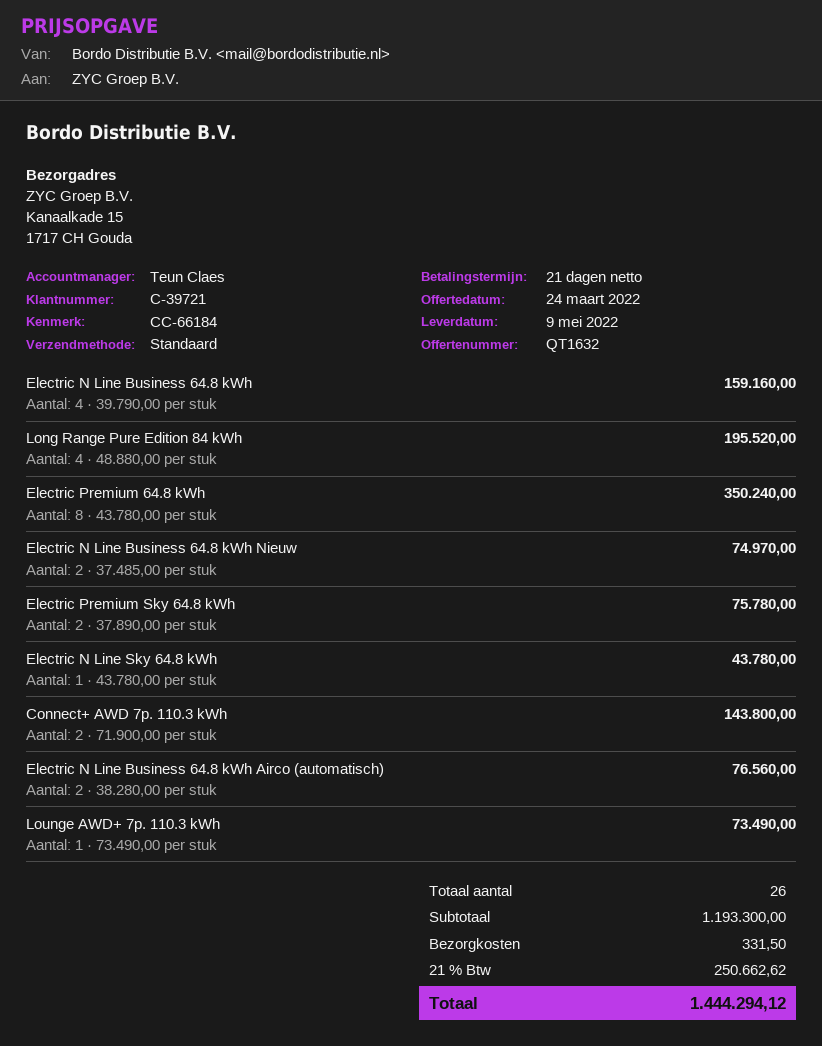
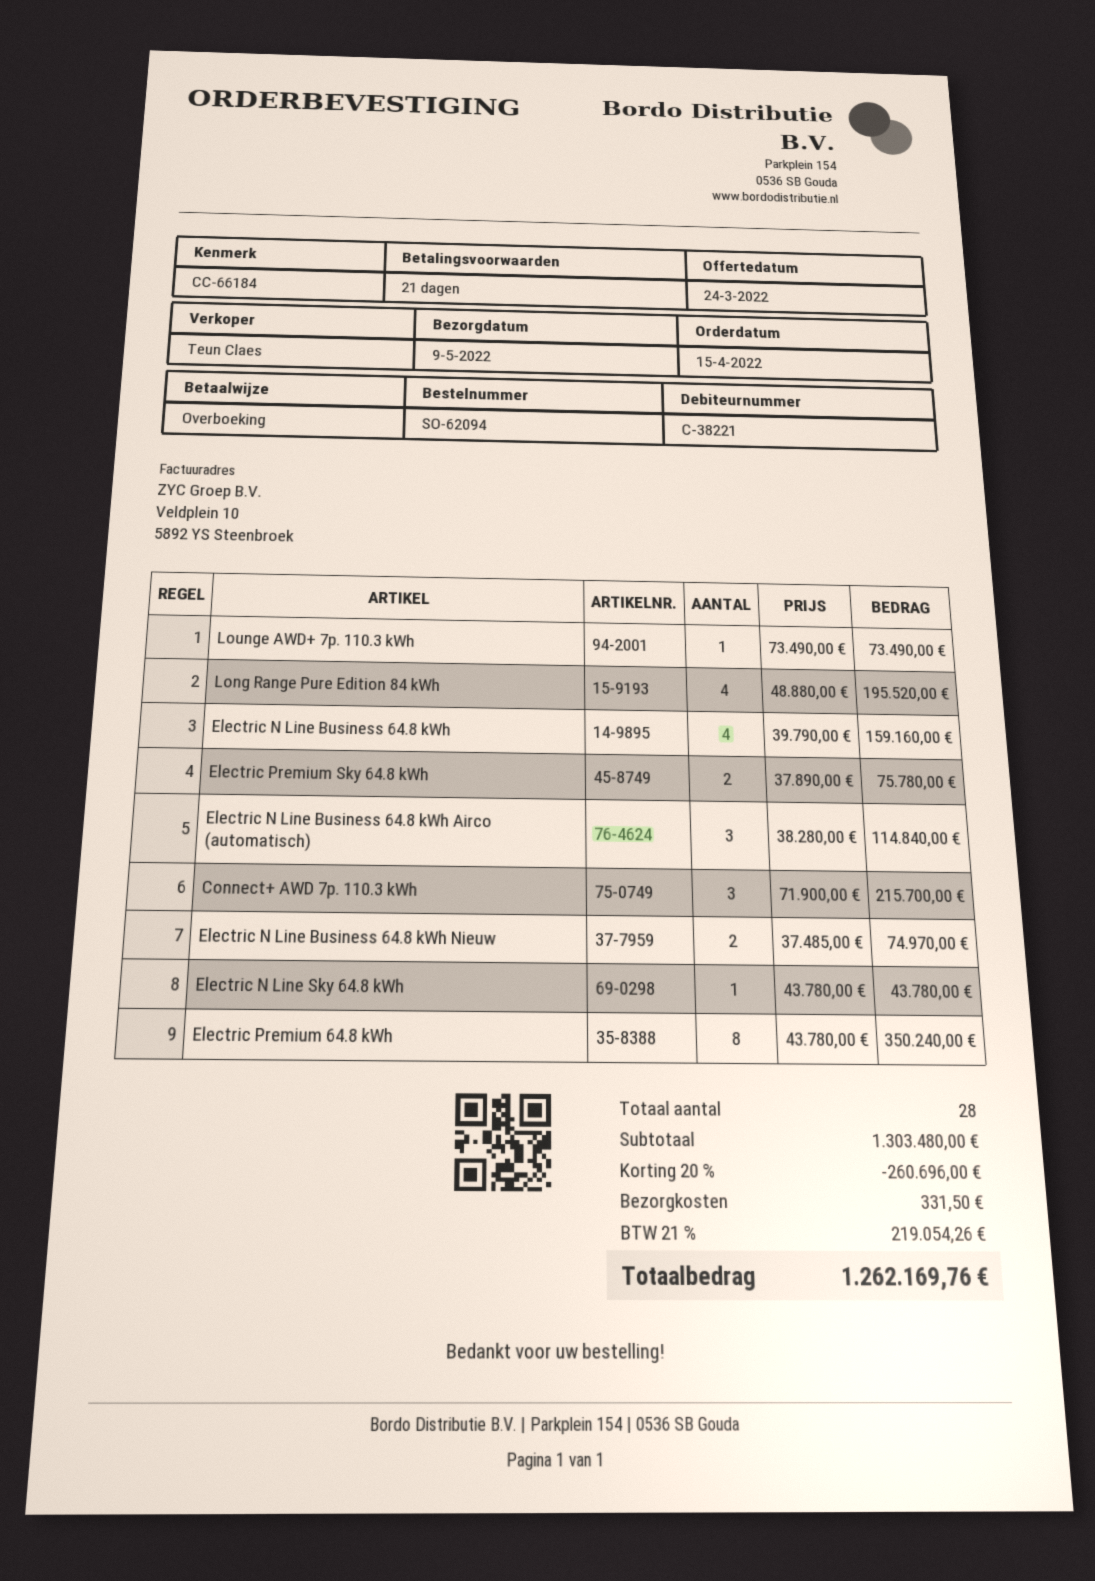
customer number: C-39721 -> C-38221
Connect+ AWD 7p. 110.3 kWh: 2 x 71900.00 = 143800.00 -> 3 x 71900.00 = 215700.00
Electric N Line Business 64.8 kWh Airco (automatisch): 2 x 38280.00 = 76560.00 -> 3 x 38280.00 = 114840.00
total quantity: 26 -> 28
subtotal: 1193300.00 -> 1303480.00
discount: none -> 20% = 260696.00
tax: 21% = 250662.62 -> 21% = 219054.26
total: 1444294.12 -> 1262169.76

